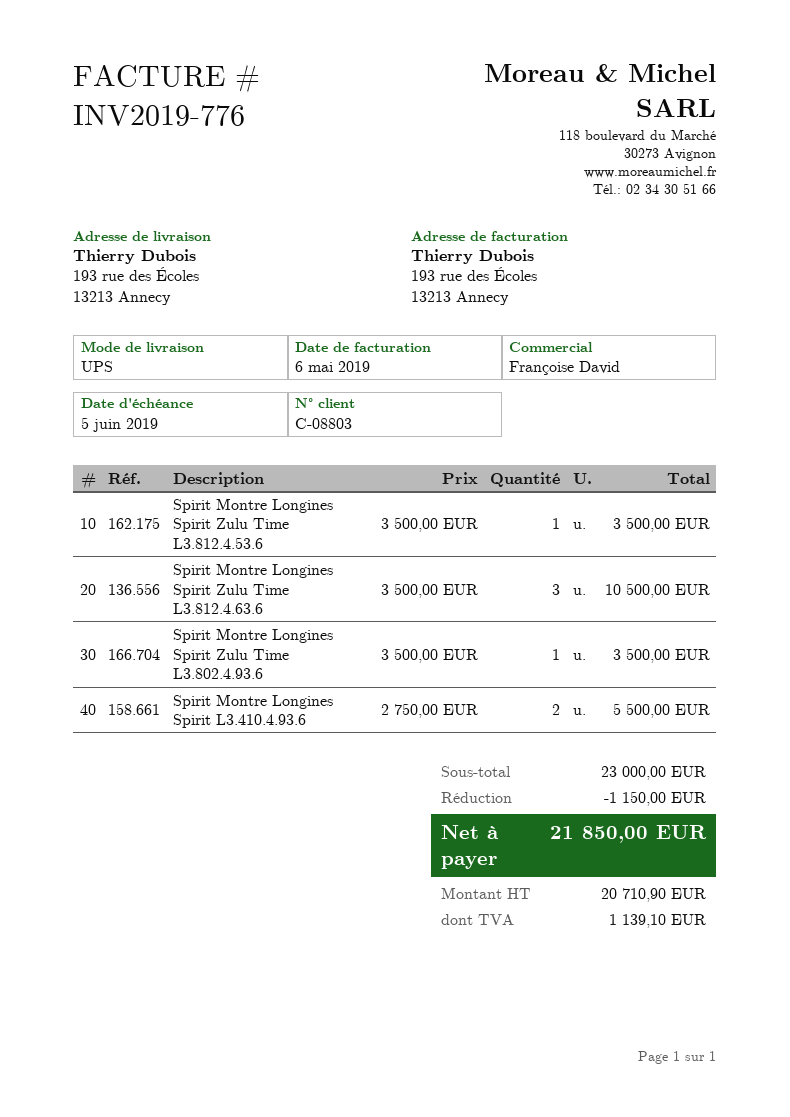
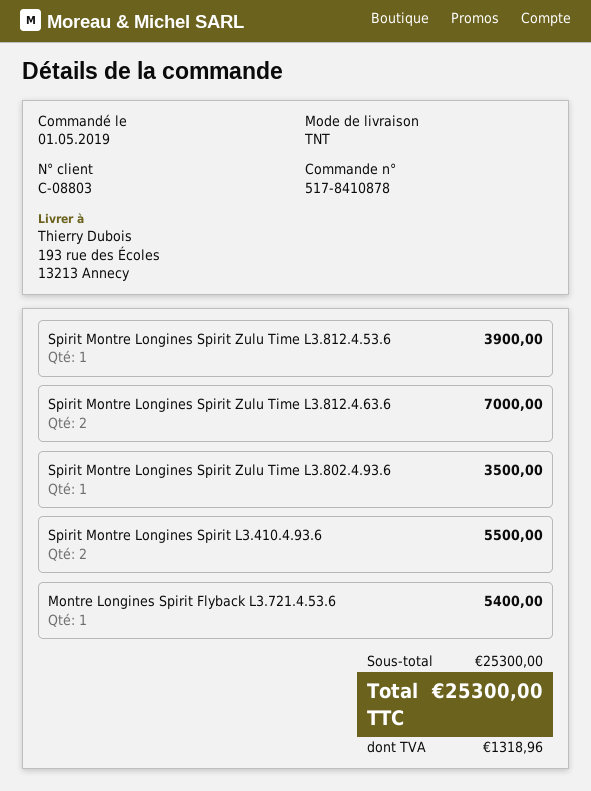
shipping method: UPS -> TNT
Spirit Montre Longines Spirit Zulu Time L3.812.4.53.6: 1 for 3500.00 -> 1 for 3900.00
Spirit Montre Longines Spirit Zulu Time L3.812.4.63.6: 3 for 10500.00 -> 2 for 7000.00
Montre Longines Spirit Flyback L3.721.4.53.6: none -> 1 for 5400.00
subtotal: 23000.00 -> 25300.00
discount: 1150.00 -> none
tax: 1139.10 -> 1318.96
total: 21850.00 -> 25300.00

